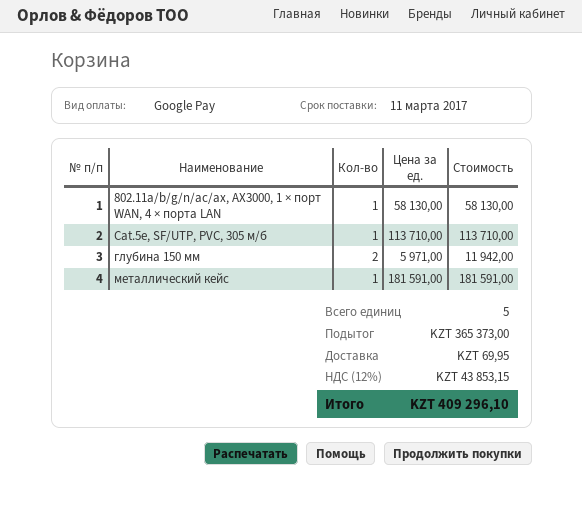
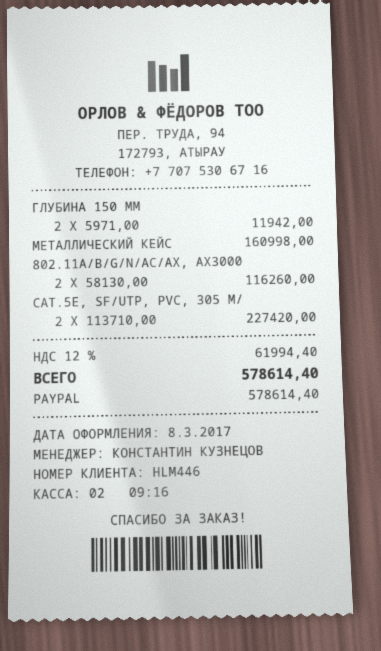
payment method: Google Pay -> PayPal
802.11a/b/g/n/ac/ax, AX3000, 1 × порт WAN, 4 × порта LAN: 1 x 58130.00 = 58130.00 -> 2 x 58130.00 = 116260.00
Cat.5e, SF/UTP, PVC, 305 м/б: 1 x 113710.00 = 113710.00 -> 2 x 113710.00 = 227420.00
металлический кейс: 1 x 181591.00 = 181591.00 -> 1 x 160998.00 = 160998.00
shipping: 69.95 -> none
tax: 12% = 43853.15 -> 12% = 61994.40
total: 409296.10 -> 578614.40

